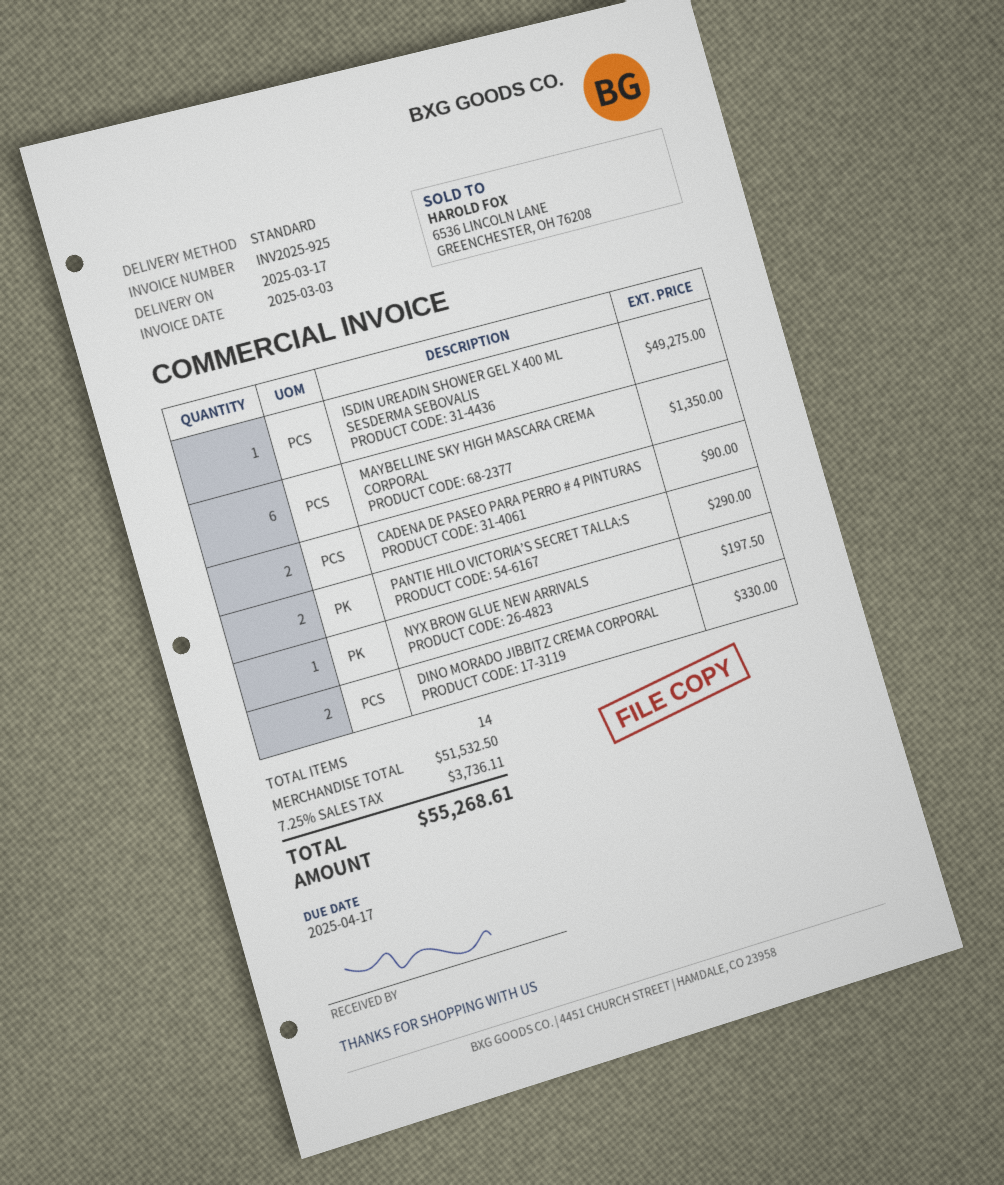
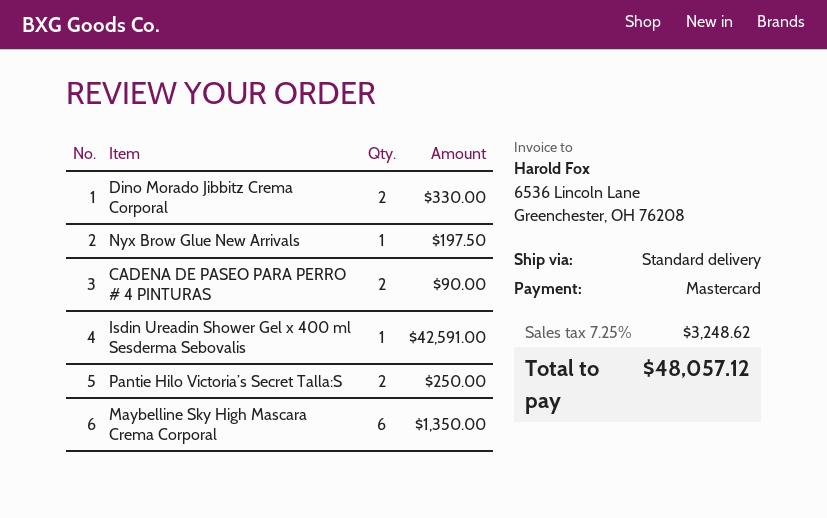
ISDIN UREADIN SHOWER GEL X 400 ML SESDERMA SEBOVALIS: 1 for 49275.00 -> 1 for 42591.00
PANTIE HILO VICTORIA’S SECRET TALLA:S: 2 for 290.00 -> 2 for 250.00
tax: 7.25% = 3736.11 -> 7.25% = 3248.62
total: 55268.61 -> 48057.12

